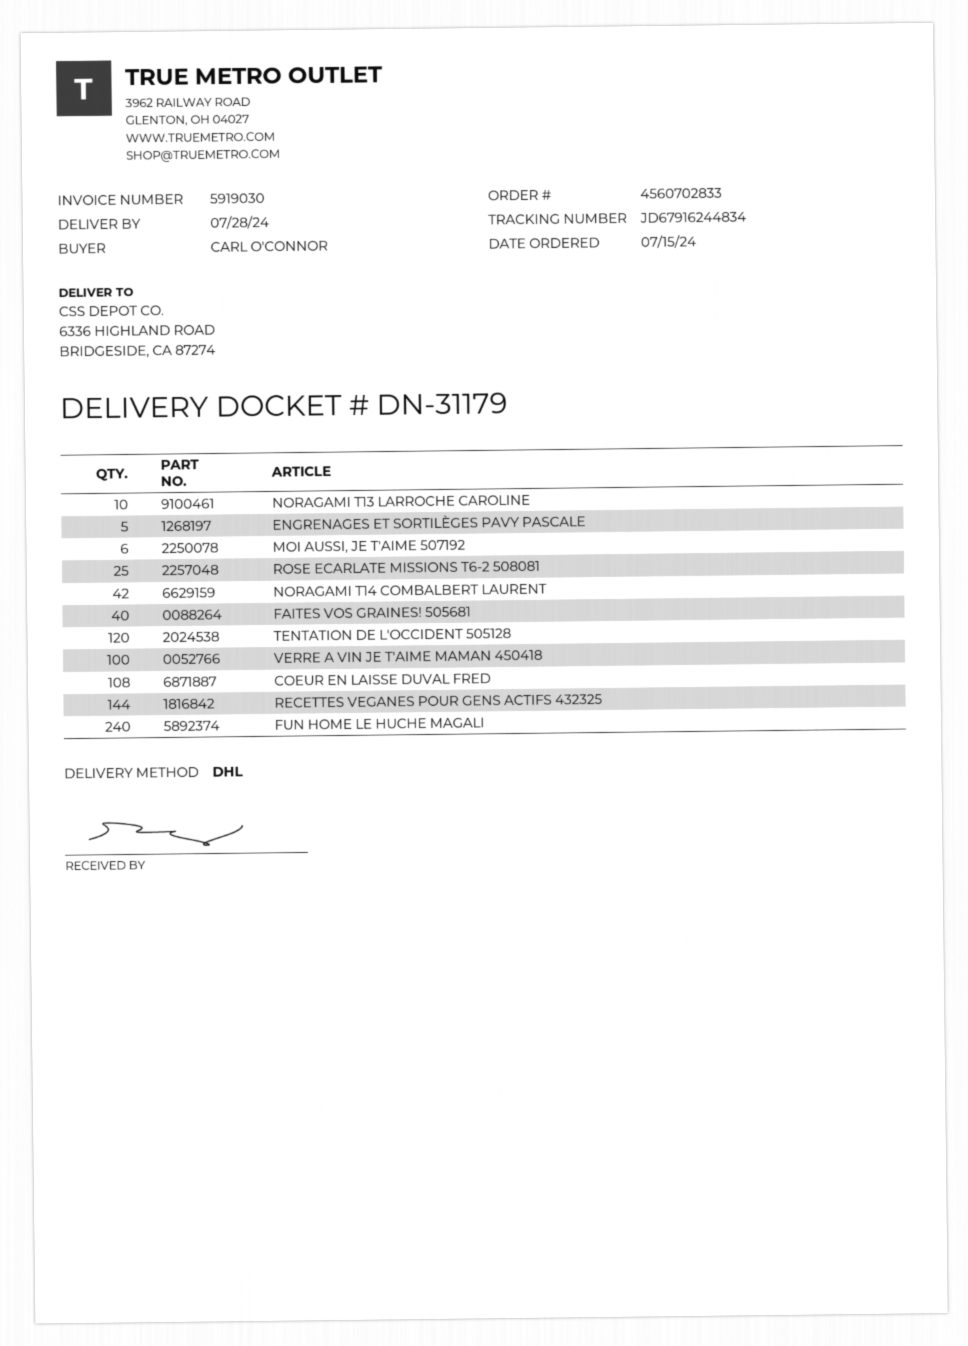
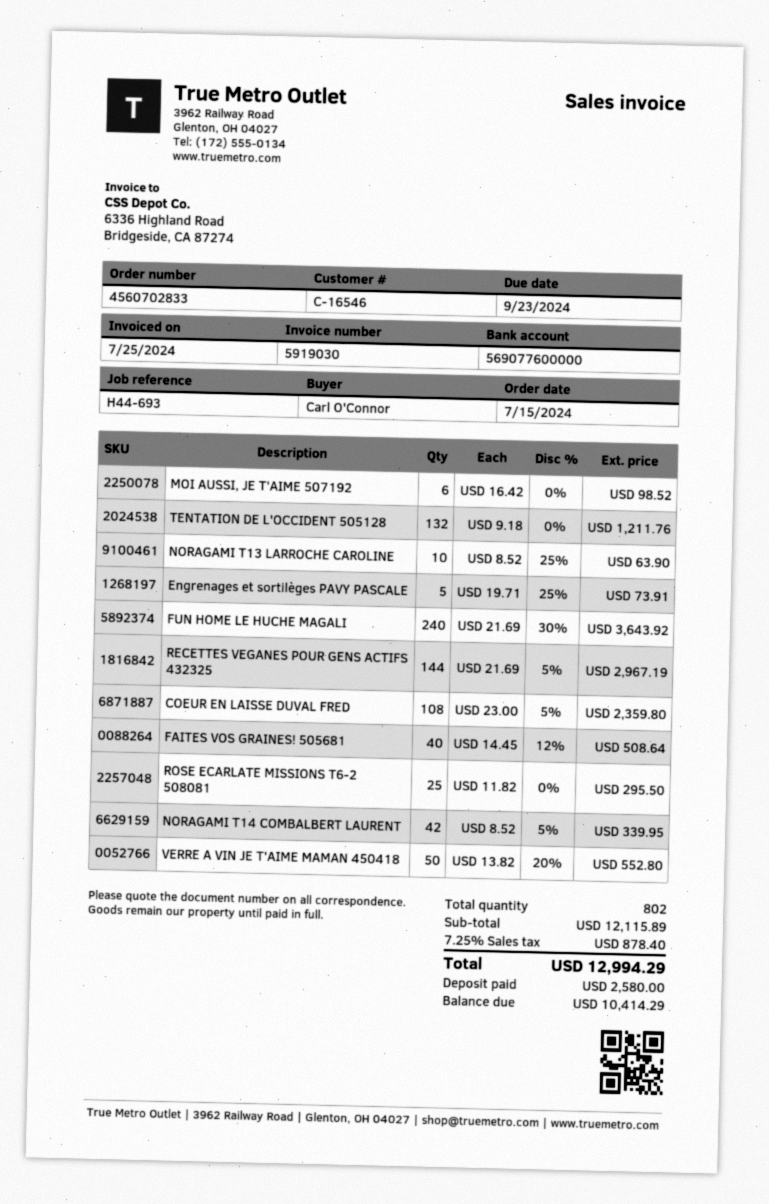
TENTATION DE L'OCCIDENT 505128: 120 -> 132
VERRE A VIN JE T'AIME MAMAN 450418: 100 -> 50

